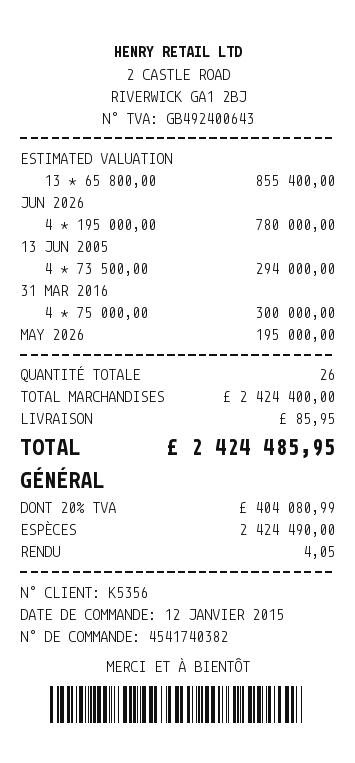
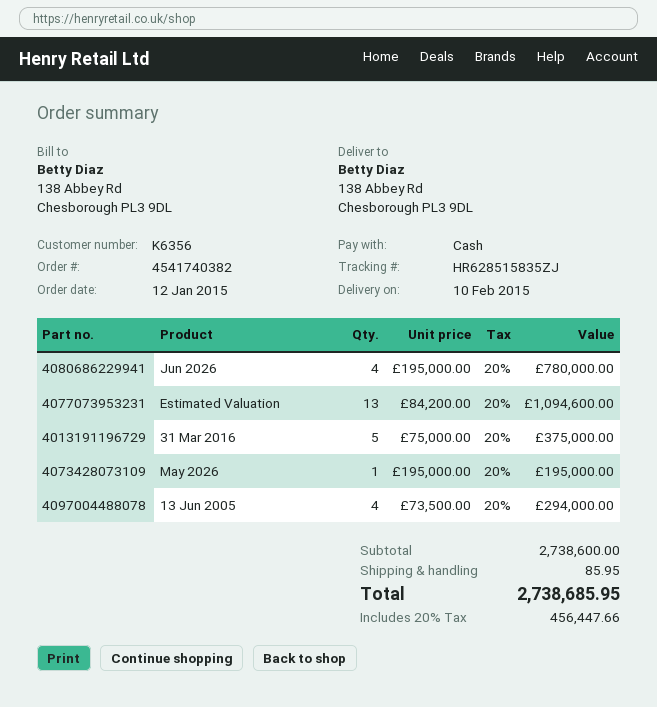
customer number: K5356 -> K6356
ESTIMATED VALUATION: 13 x 65800.00 = 855400.00 -> 13 x 84200.00 = 1094600.00
31 MAR 2016: 4 x 75000.00 = 300000.00 -> 5 x 75000.00 = 375000.00
subtotal: 2424400.00 -> 2738600.00
tax: 20% = 404080.99 -> 20% = 456447.66
total: 2424485.95 -> 2738685.95

